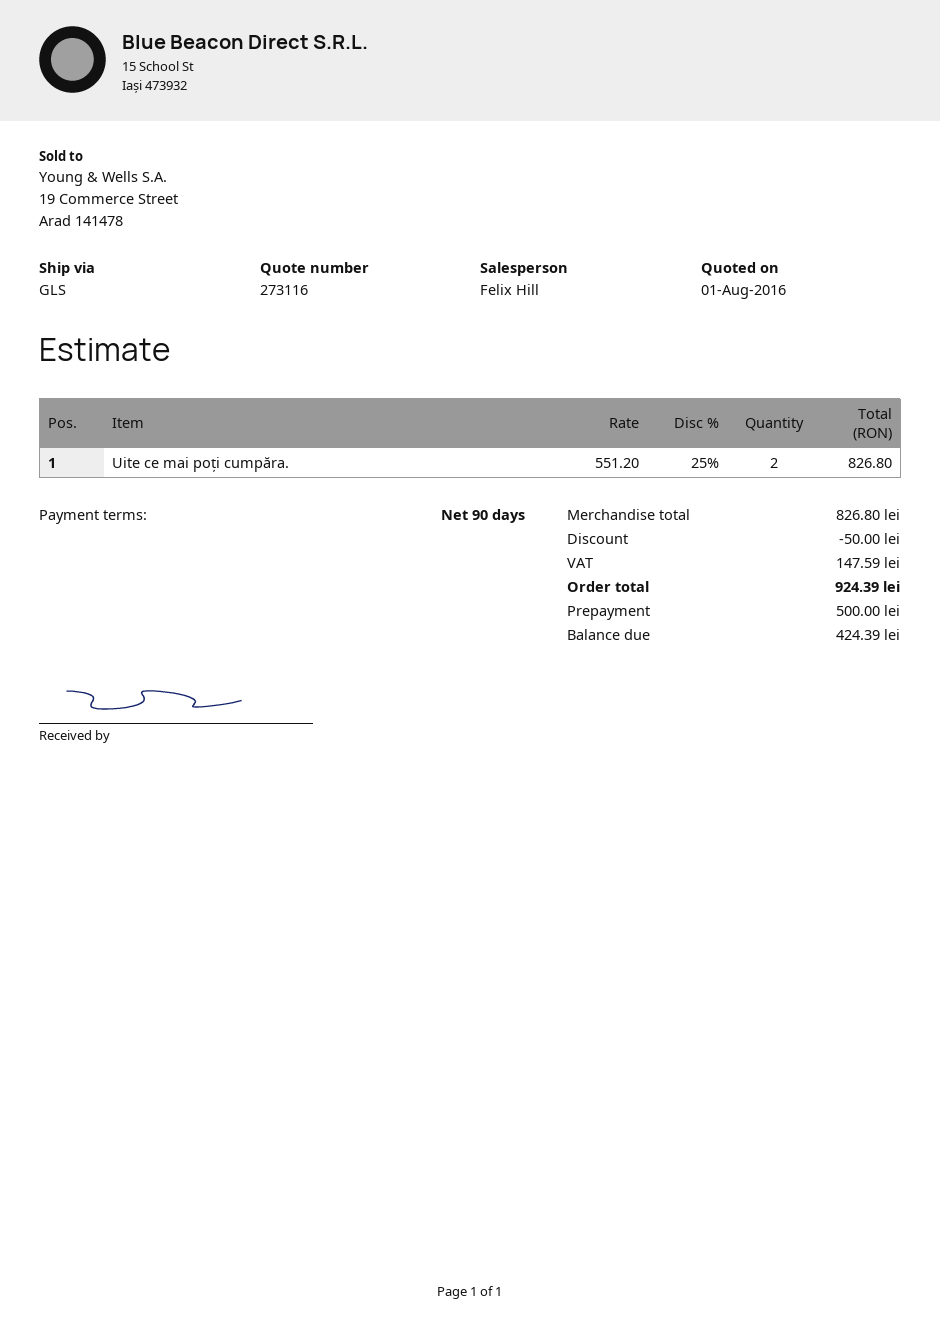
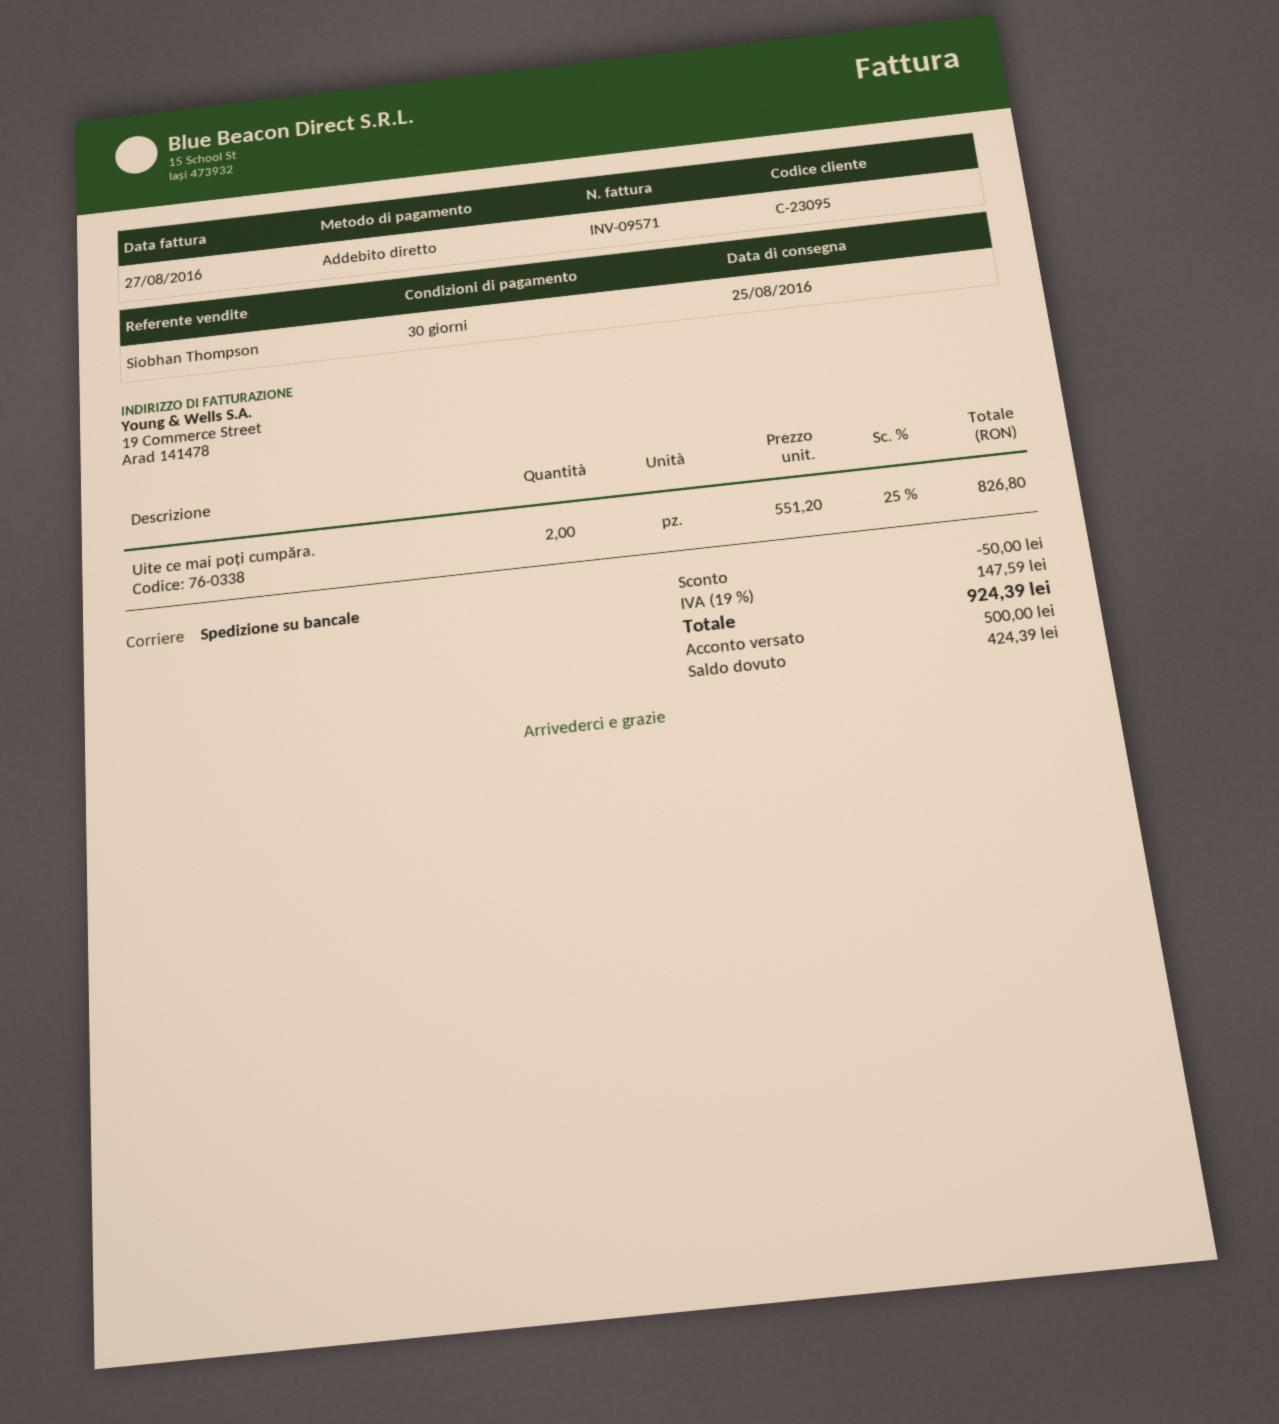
payment terms: 90 days -> 30 days
sales rep: Felix Hill -> Siobhan Thompson
shipping method: GLS -> pallet freight

